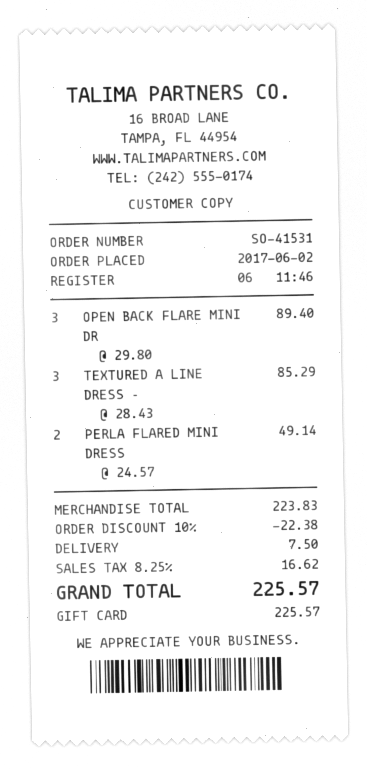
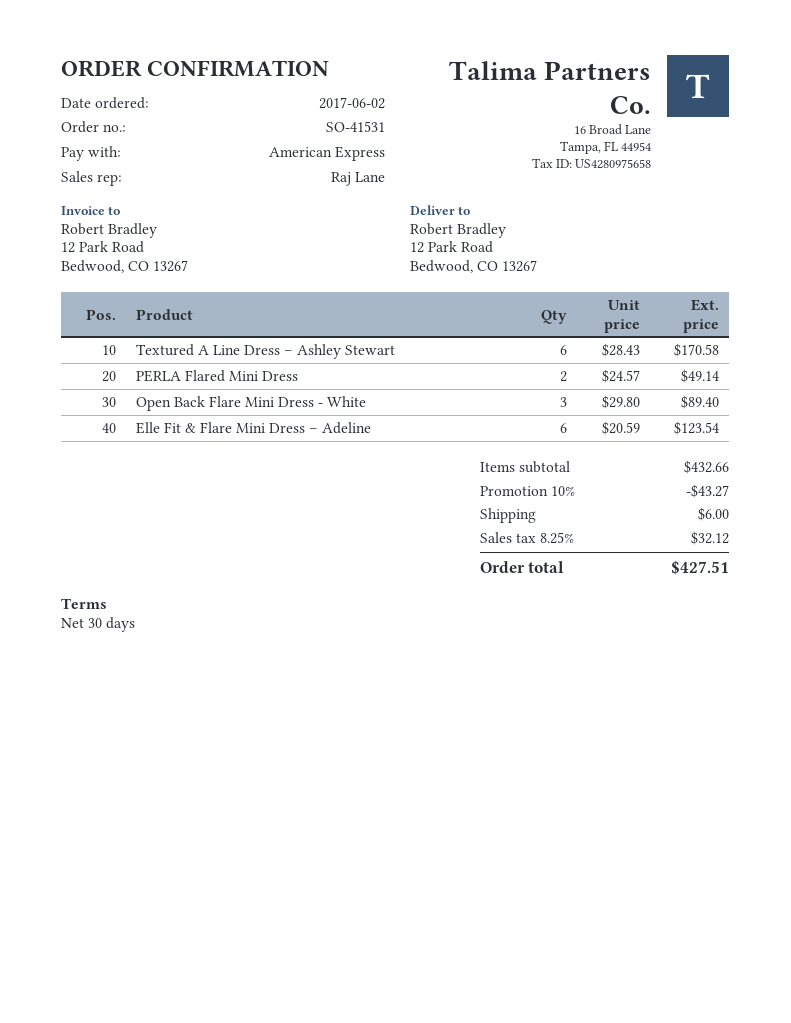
payment method: gift card -> American Express
TEXTURED A LINE DRESS –: 3 x 28.43 = 85.29 -> 6 x 28.43 = 170.58
Elle Fit & Flare Mini Dress – Adeline: none -> 6 x 20.59 = 123.54
subtotal: 223.83 -> 432.66
discount: 10% = 22.38 -> 10% = 43.27
shipping: 7.50 -> 6.00
tax: 8.25% = 16.62 -> 8.25% = 32.12
total: 225.57 -> 427.51

